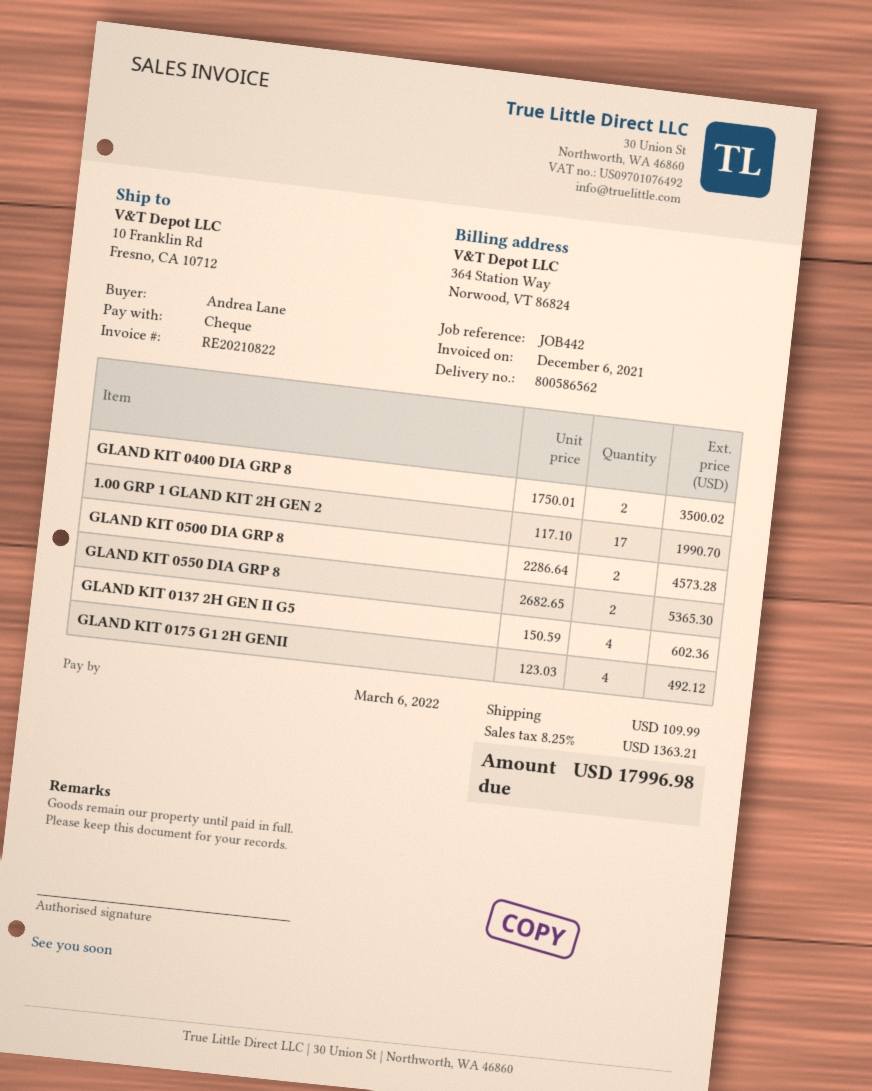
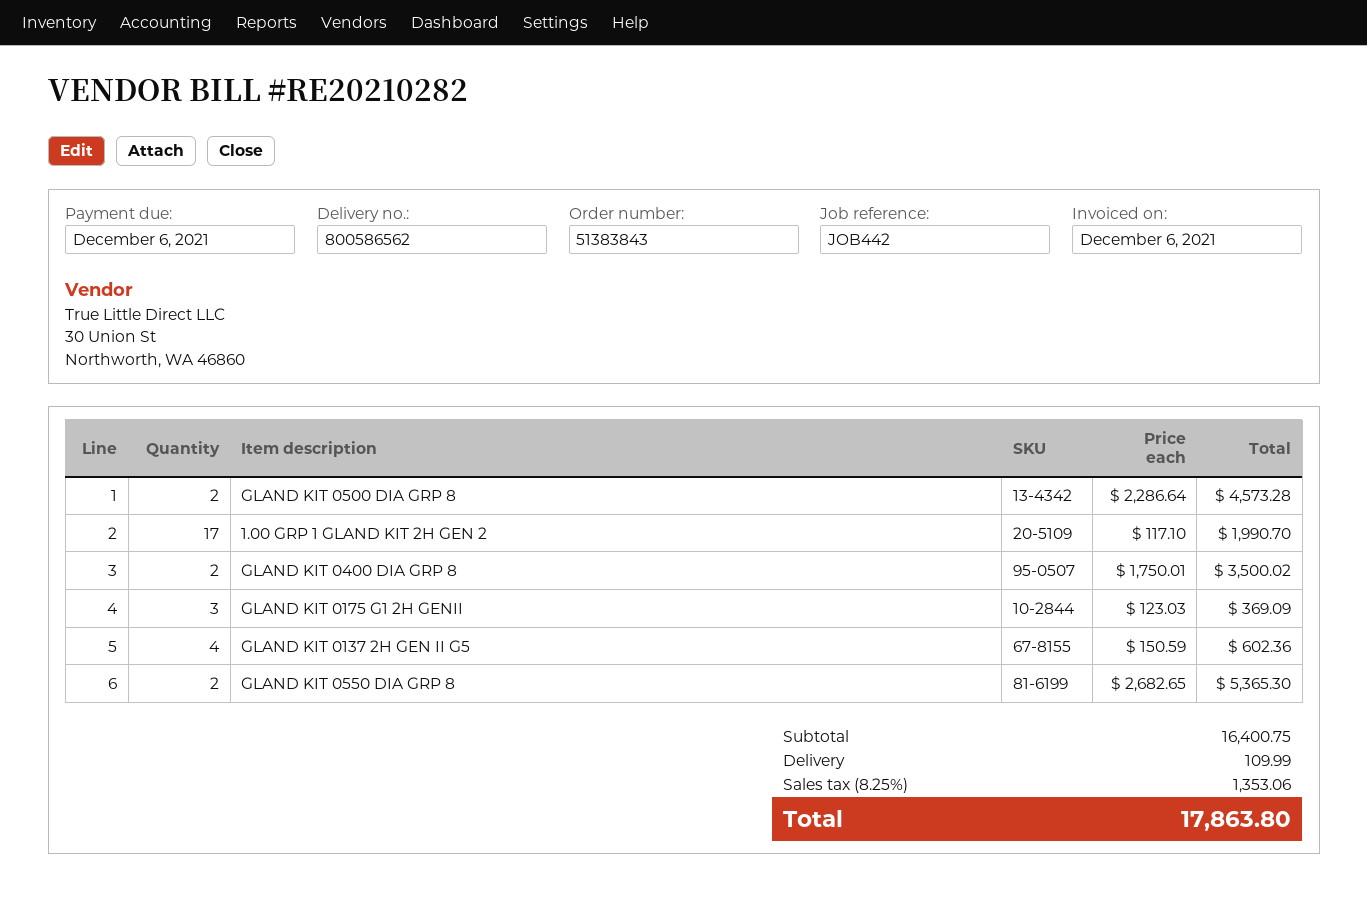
invoice number: RE20210822 -> RE20210282
due date: 2022-03-06 -> 2021-12-06
GLAND KIT 0175 G1 2H GENII: 4 x 123.03 = 492.12 -> 3 x 123.03 = 369.09
tax: 8.25% = 1363.21 -> 8.25% = 1353.06
total: 17996.98 -> 17863.80

